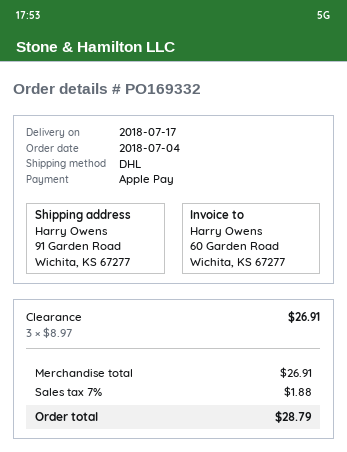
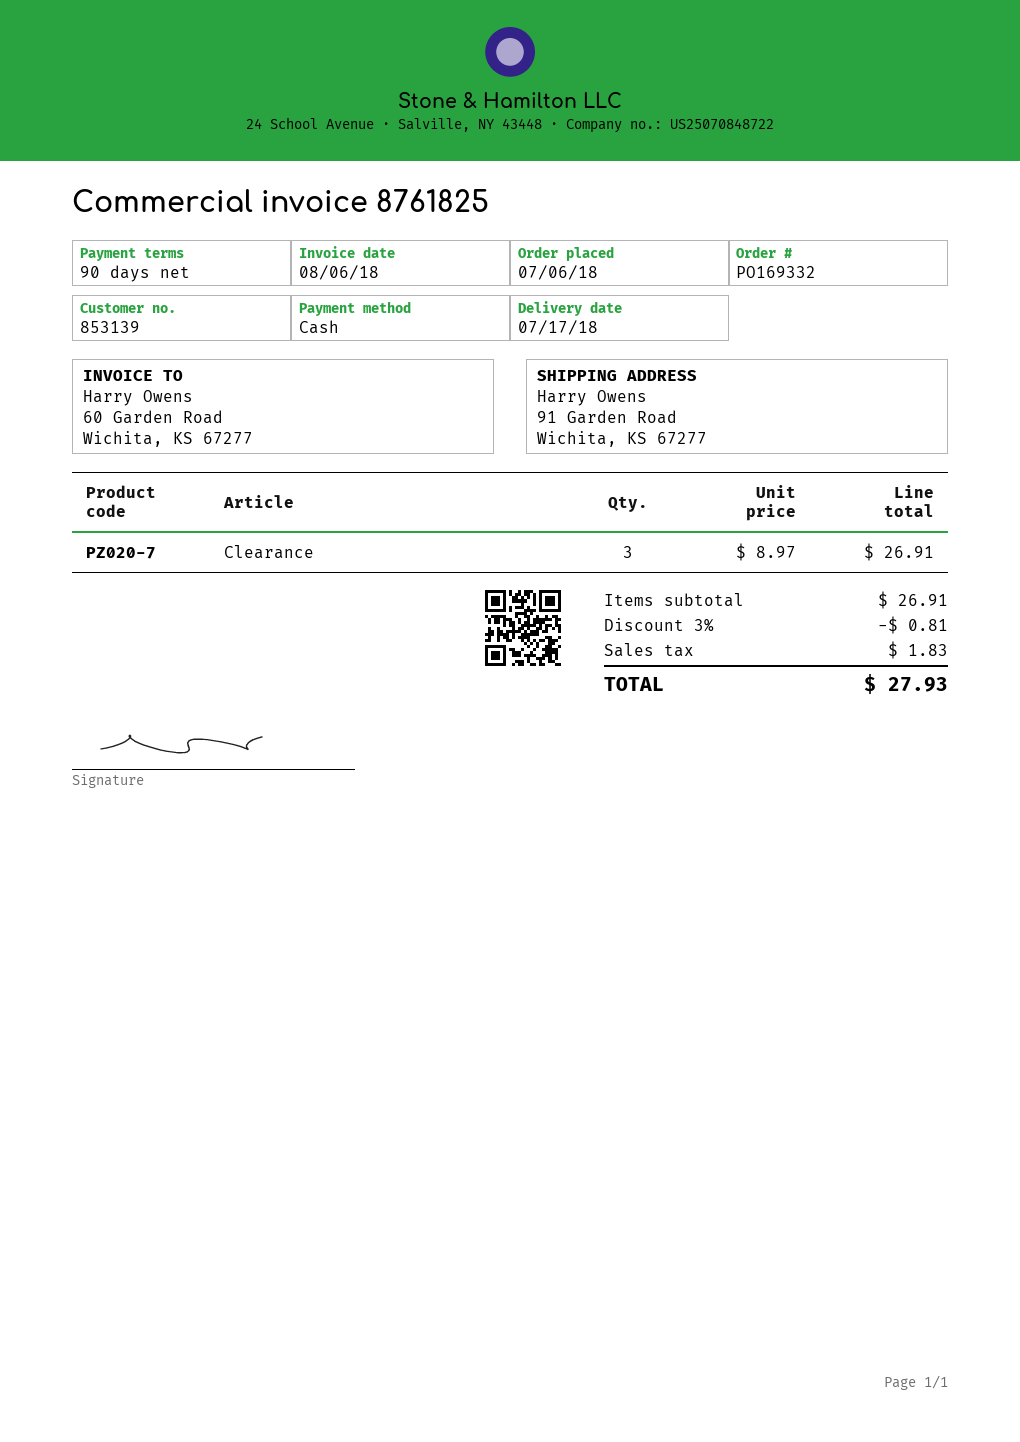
order date: 2018-07-04 -> 2018-07-06
payment method: Apple Pay -> cash
discount: none -> 3% = 0.81
tax: 1.88 -> 1.83
total: 28.79 -> 27.93

